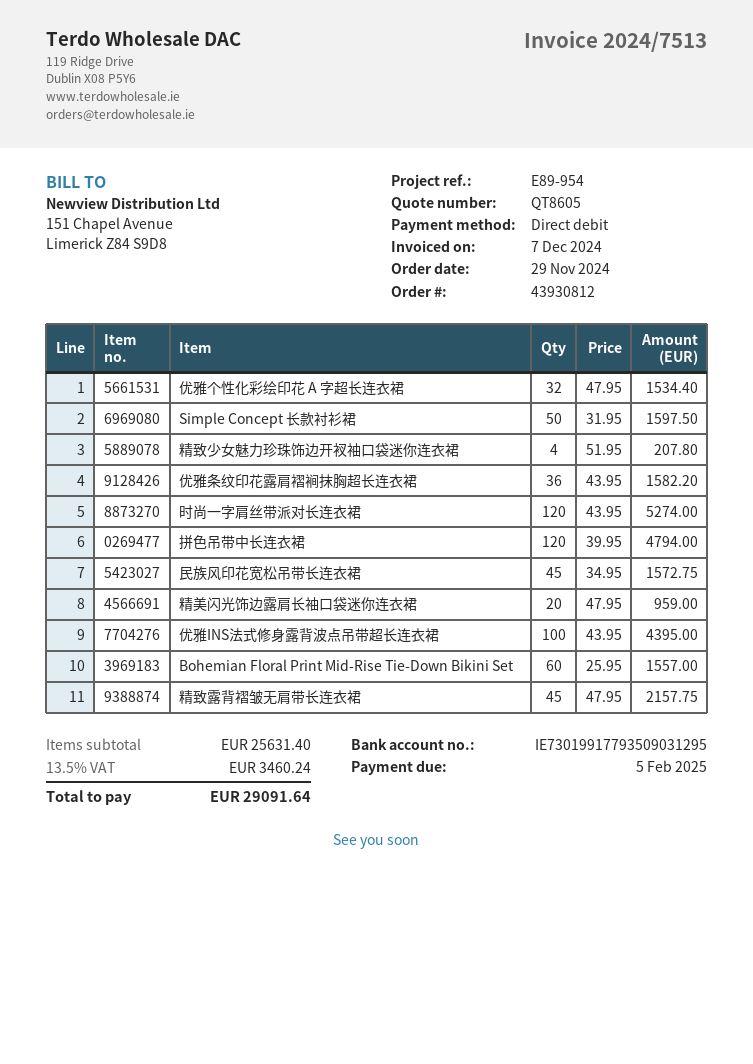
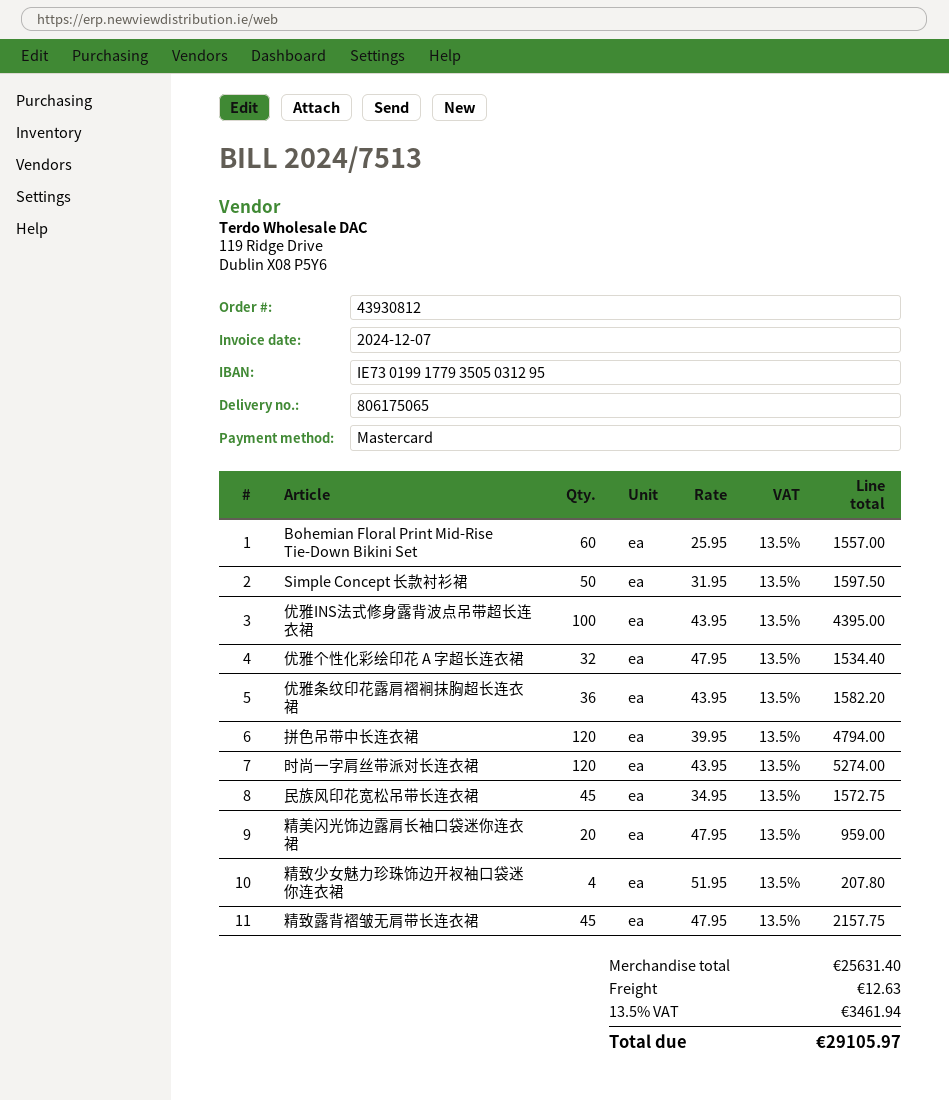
payment method: direct debit -> Mastercard
bank account: IE73019917793509031295 -> IE73019917793505031295
shipping: none -> 12.63
tax: 13.5% = 3460.24 -> 13.5% = 3461.94
total: 29091.64 -> 29105.97

